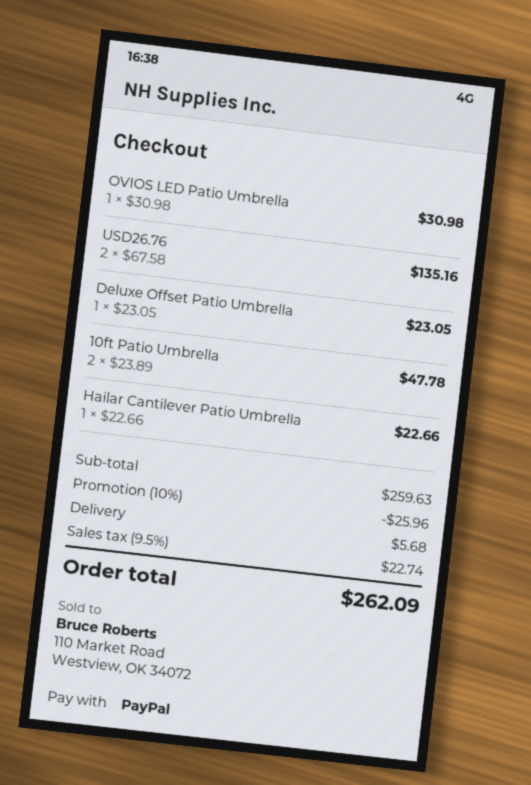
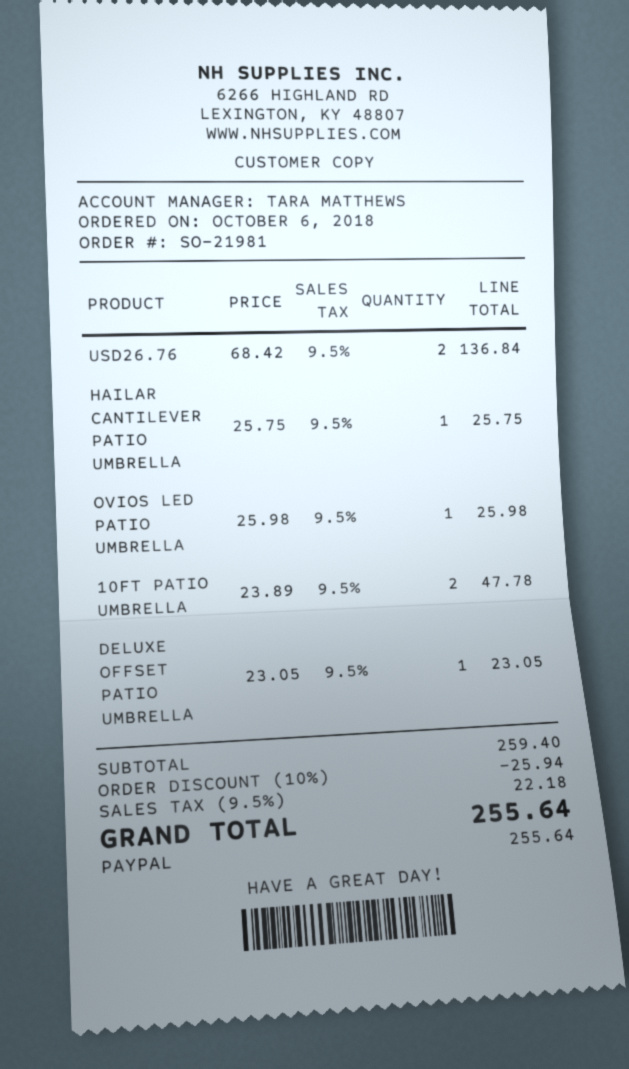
OVIOS LED Patio Umbrella: 1 x 30.98 = 30.98 -> 1 x 25.98 = 25.98
USD26.76: 2 x 67.58 = 135.16 -> 2 x 68.42 = 136.84
Hailar Cantilever Patio Umbrella: 1 x 22.66 = 22.66 -> 1 x 25.75 = 25.75
subtotal: 259.63 -> 259.40
discount: 10% = 25.96 -> 10% = 25.94
shipping: 5.68 -> none
tax: 9.5% = 22.74 -> 9.5% = 22.18
total: 262.09 -> 255.64

